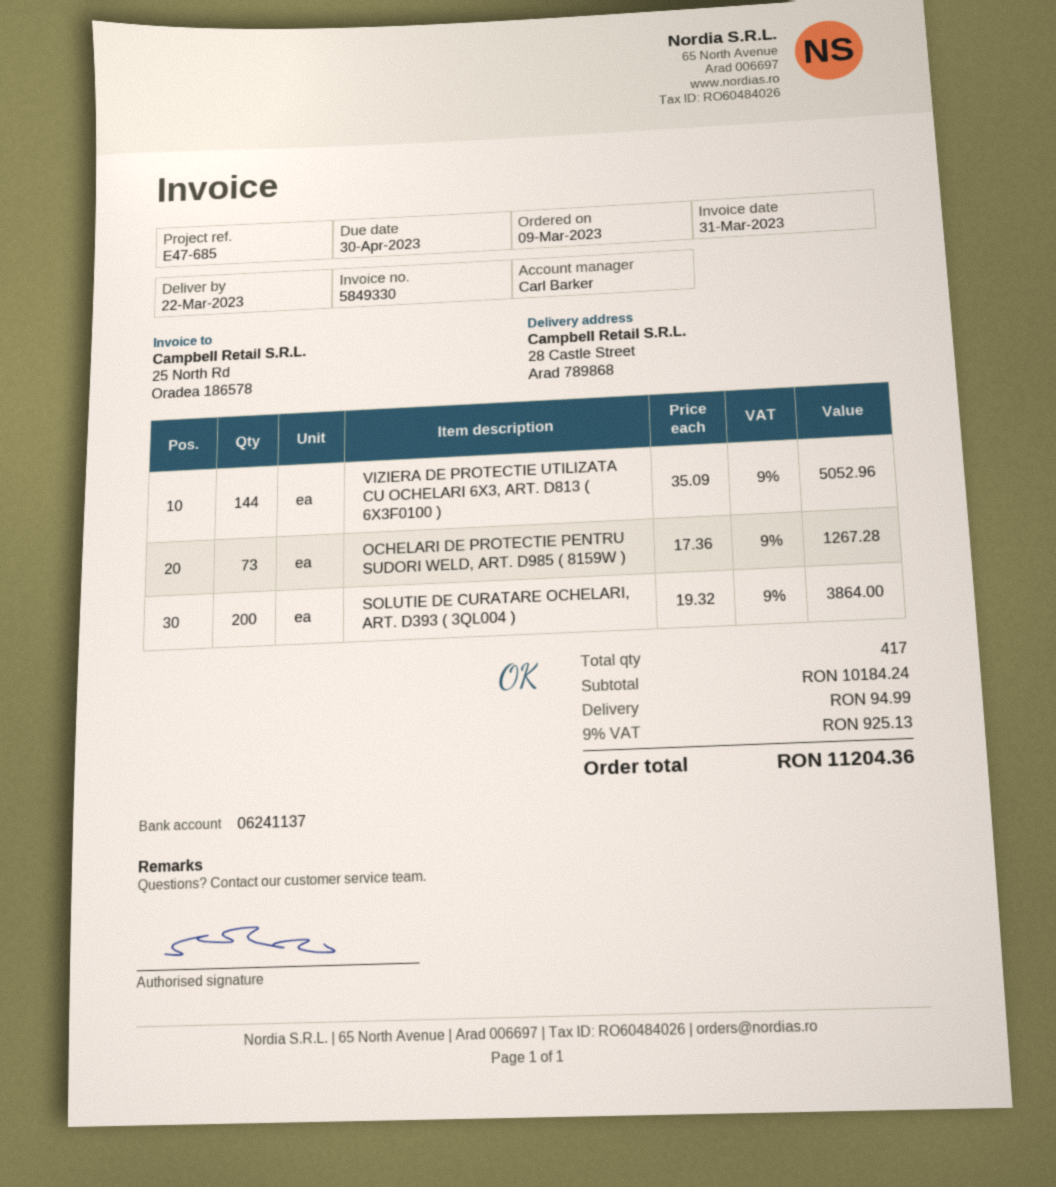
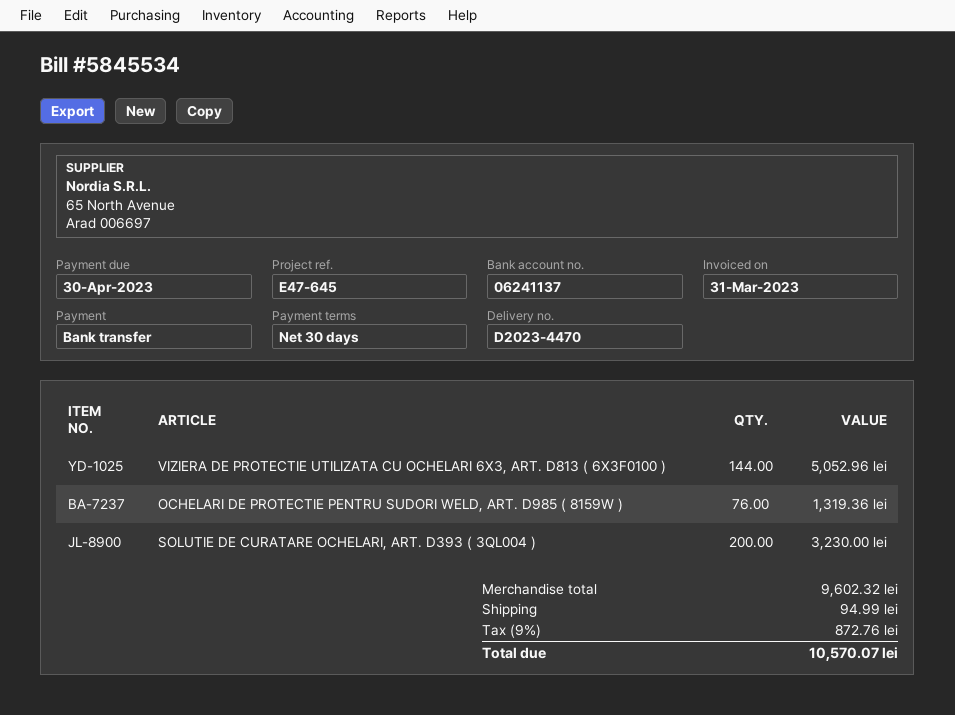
invoice number: 5849330 -> 5845534
reference: E47-685 -> E47-645
OCHELARI DE PROTECTIE PENTRU SUDORI WELD, ART. D985 ( 8159W ): 73 for 1267.28 -> 76 for 1319.36
SOLUTIE DE CURATARE OCHELARI, ART. D393 ( 3QL004 ): 200 for 3864.00 -> 200 for 3230.00
subtotal: 10184.24 -> 9602.32
tax: 9% = 925.13 -> 9% = 872.76
total: 11204.36 -> 10570.07

